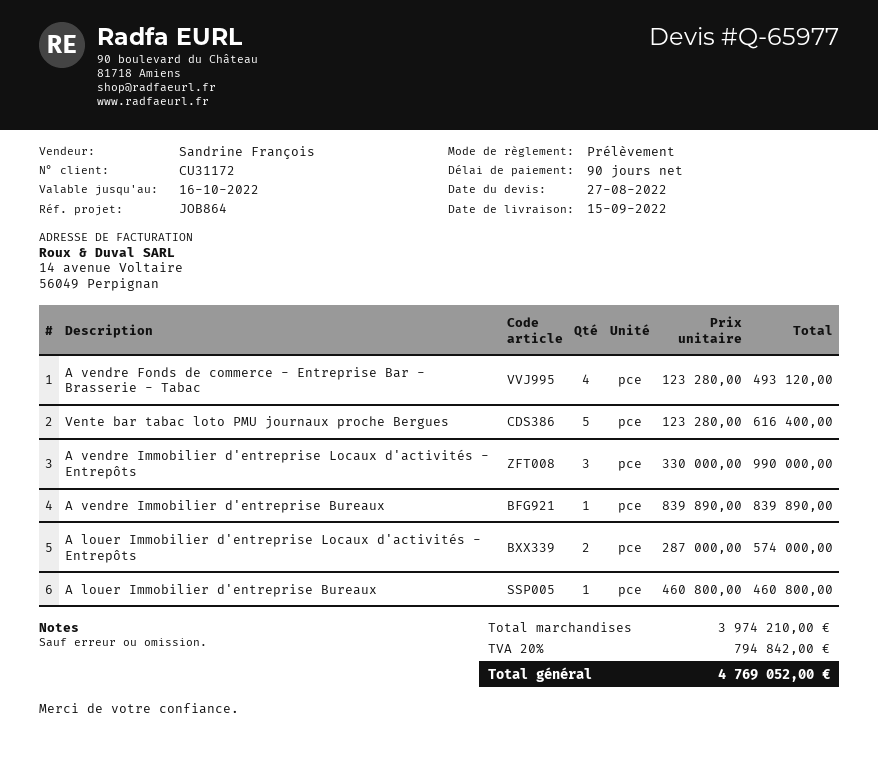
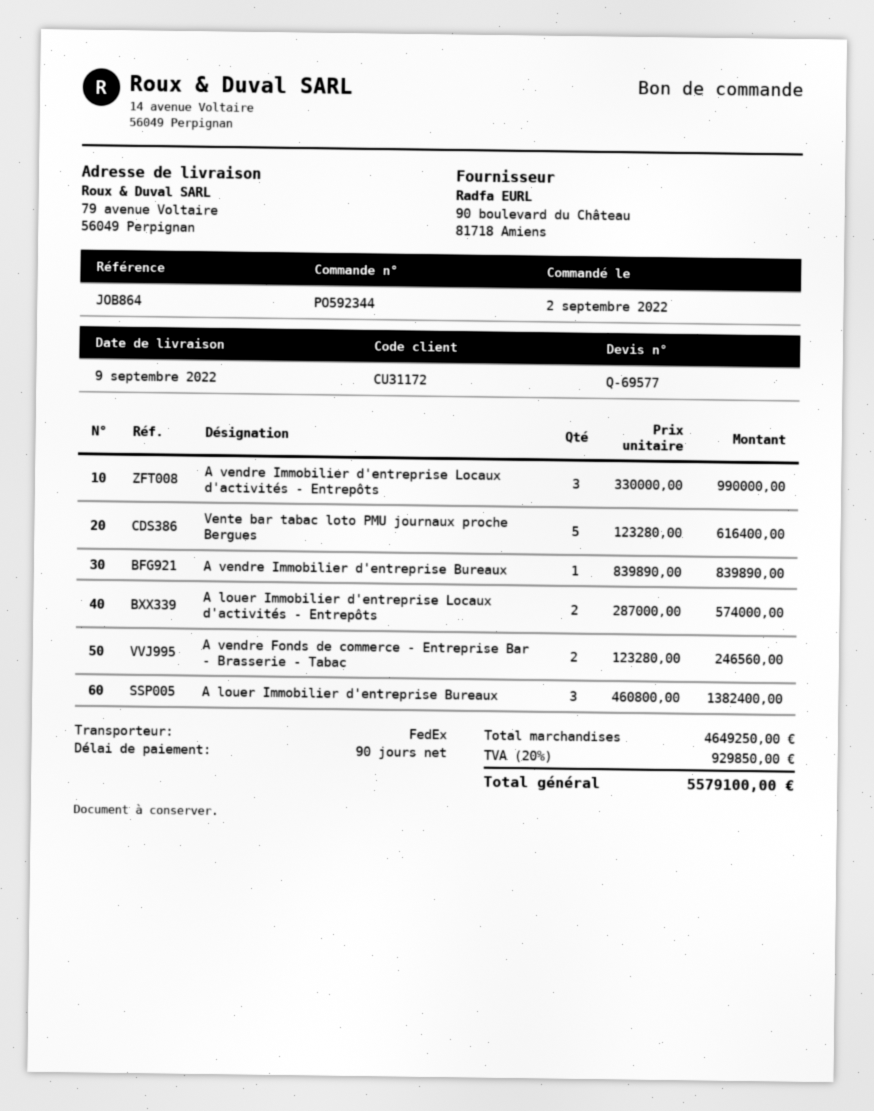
quote number: Q-65977 -> Q-69577
delivery date: 2022-09-15 -> 2022-09-09
A vendre Fonds de commerce - Entreprise Bar - Brasserie - Tabac: 4 x 123280.00 = 493120.00 -> 2 x 123280.00 = 246560.00
A louer Immobilier d'entreprise Bureaux: 1 x 460800.00 = 460800.00 -> 3 x 460800.00 = 1382400.00
subtotal: 3974210.00 -> 4649250.00
tax: 20% = 794842.00 -> 20% = 929850.00
total: 4769052.00 -> 5579100.00

